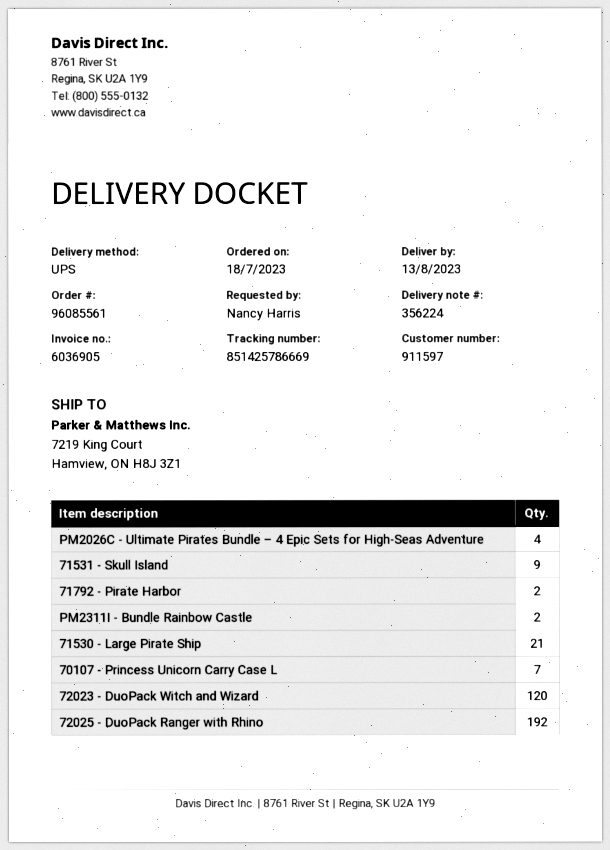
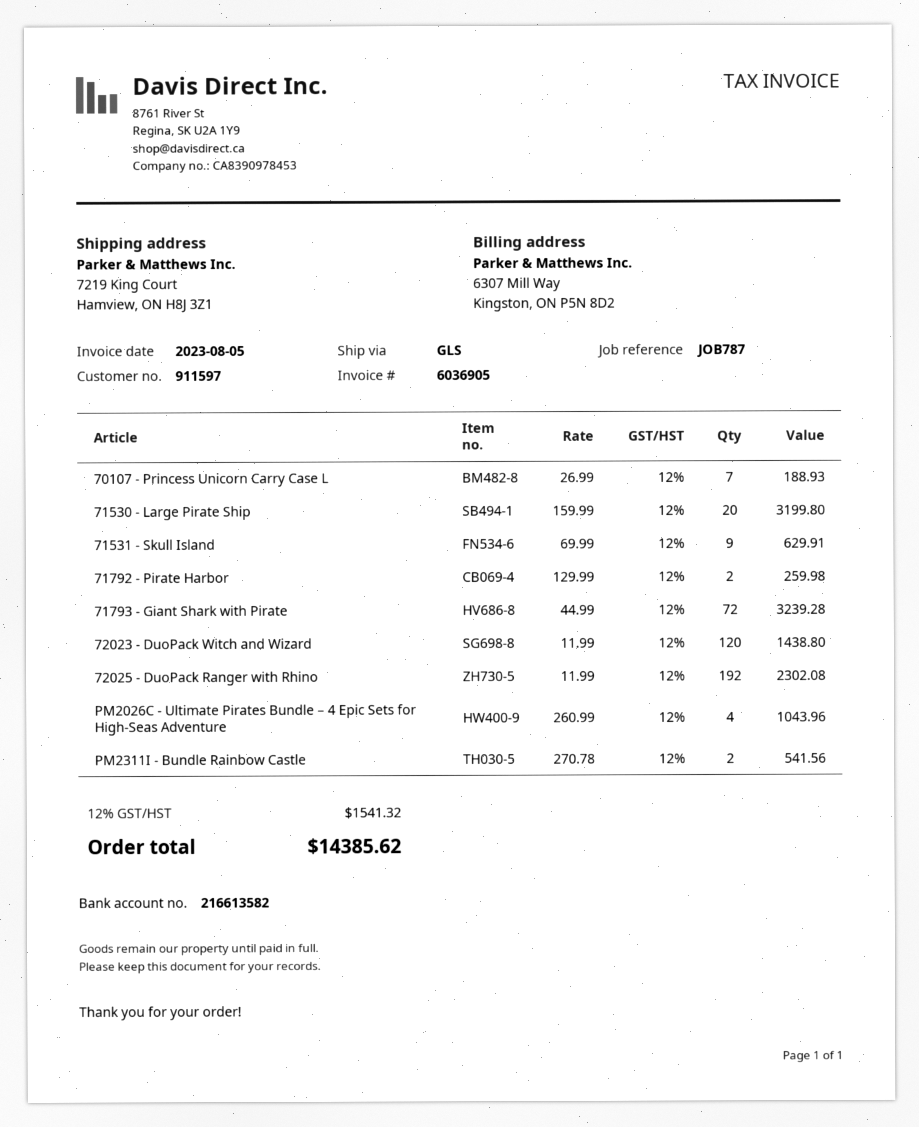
shipping method: UPS -> GLS
71530 - Large Pirate Ship: 21 -> 20
71793 - Giant Shark with Pirate: none -> 72

